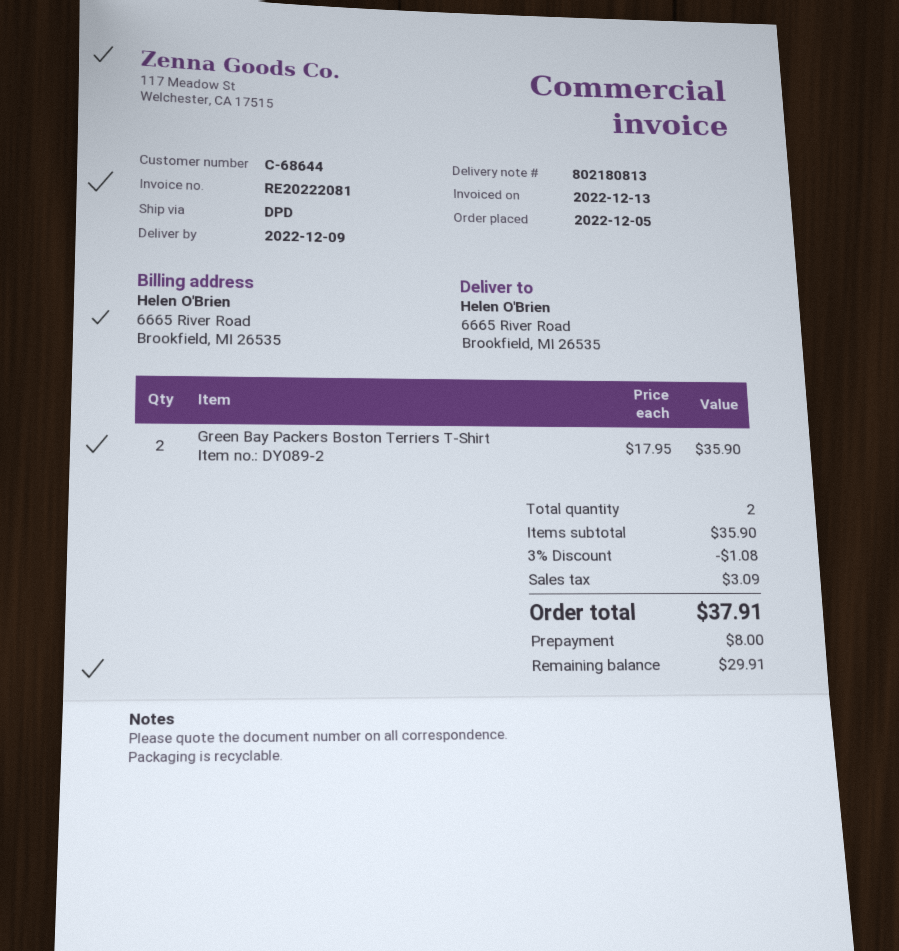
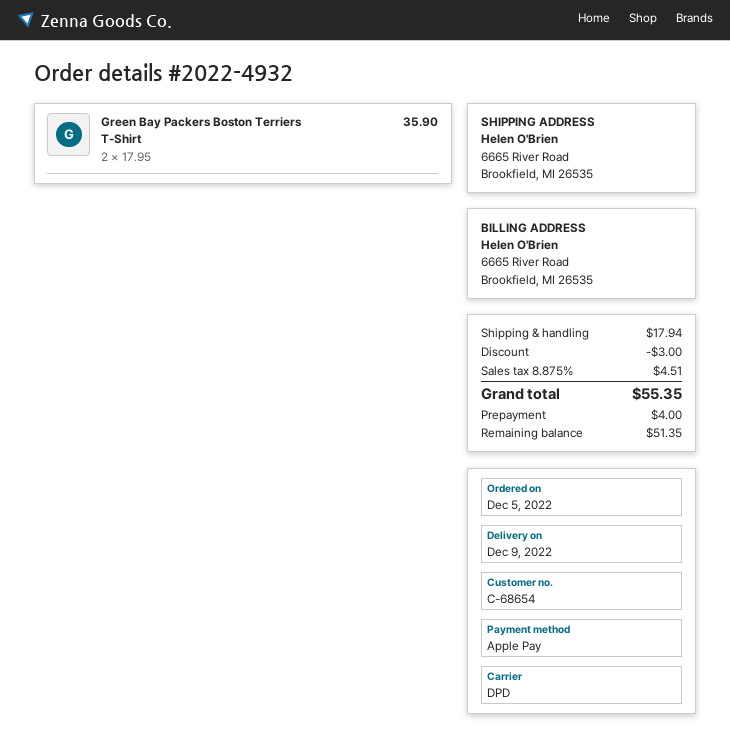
customer number: C-68644 -> C-68654
discount: 1.08 -> 3.00
shipping: none -> 17.94
tax: 3.09 -> 4.51
total: 37.91 -> 55.35
deposit: 8.00 -> 4.00
balance: 29.91 -> 51.35

